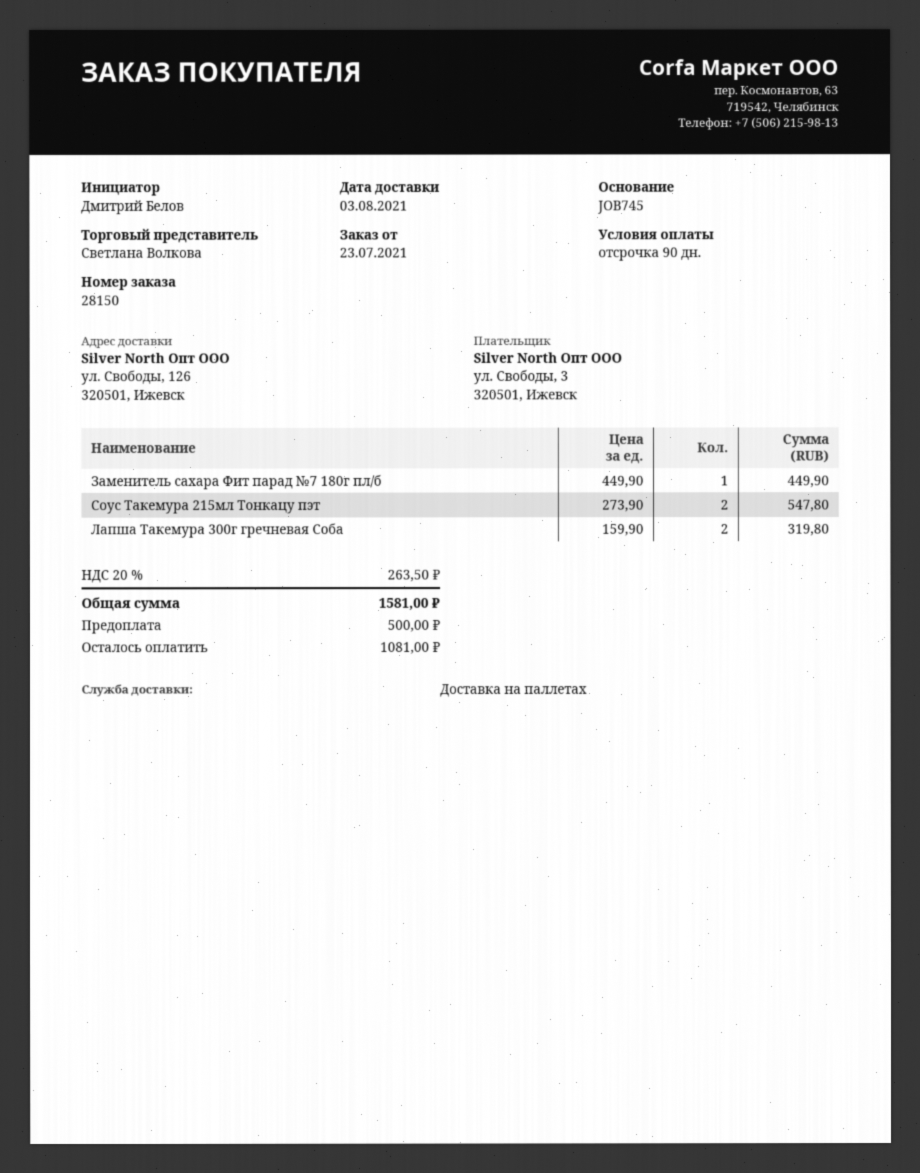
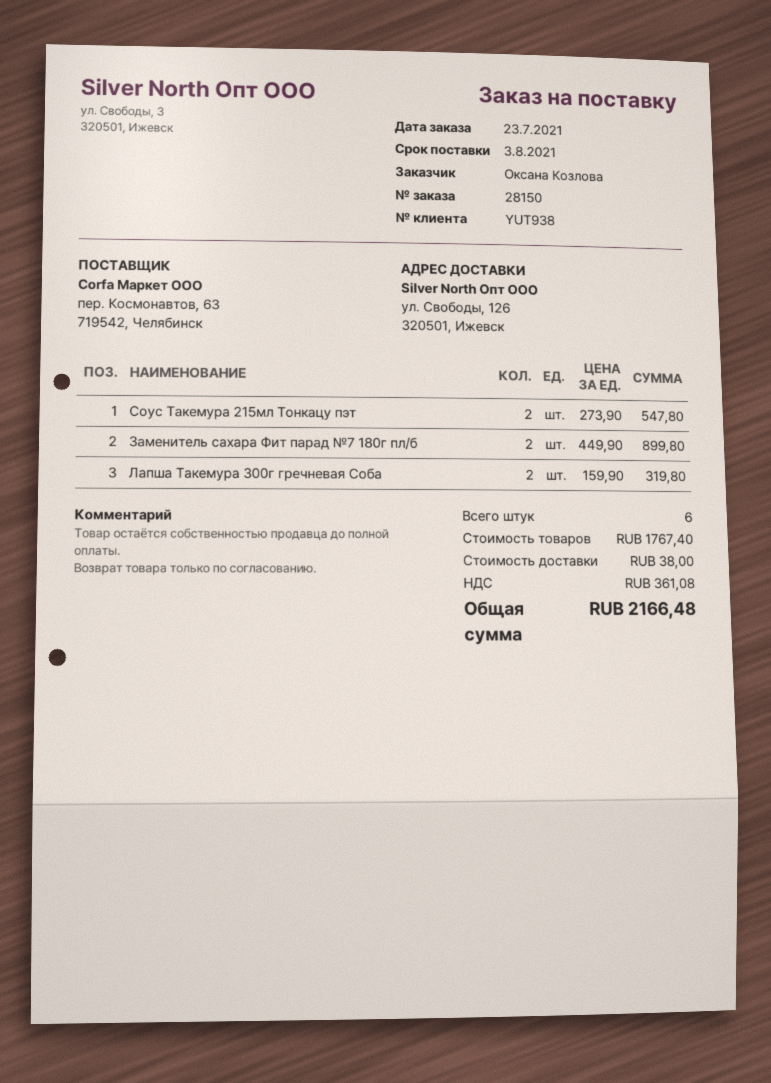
ordered by: Дмитрий Белов -> Оксана Козлова
Заменитель сахара Фит парад №7 180г пл/б: 1 x 449.90 = 449.90 -> 2 x 449.90 = 899.80
shipping: none -> 38.00
tax: 263.50 -> 361.08
total: 1581.00 -> 2166.48

